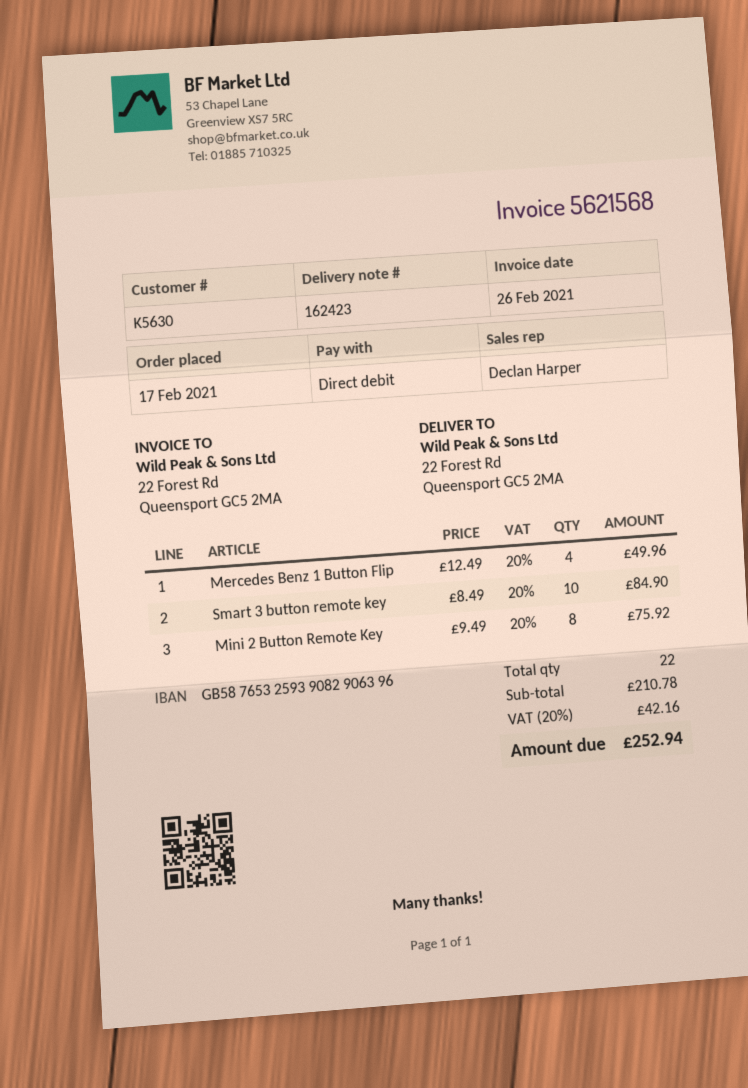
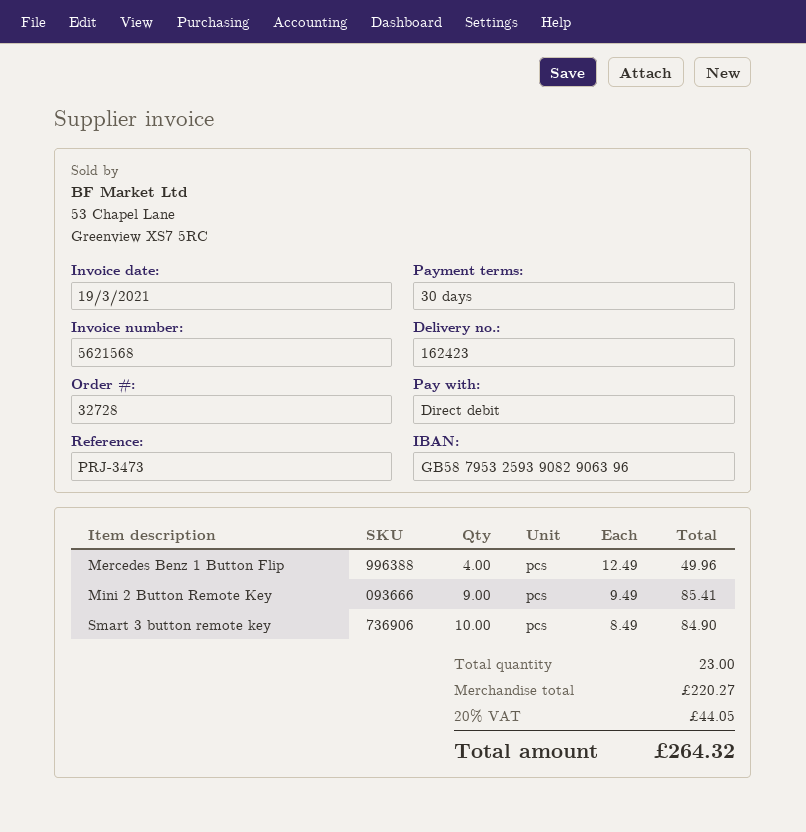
invoice date: 2021-02-26 -> 2021-03-19
bank account: GB58765325939082906396 -> GB58795325939082906396
Mini 2 Button Remote Key: 8 x 9.49 = 75.92 -> 9 x 9.49 = 85.41
total quantity: 22 -> 23
subtotal: 210.78 -> 220.27
tax: 20% = 42.16 -> 20% = 44.05
total: 252.94 -> 264.32

